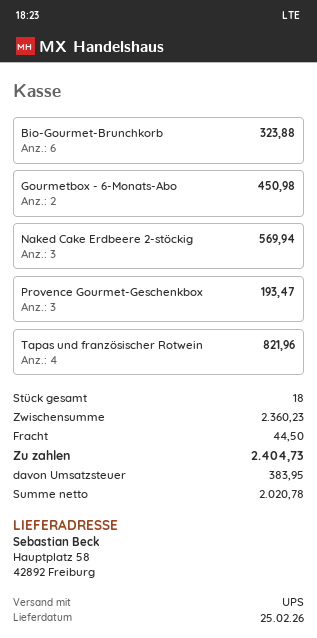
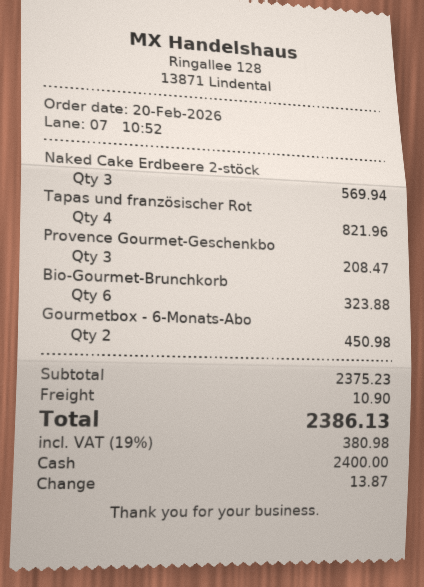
Provence Gourmet-Geschenkbox: 3 for 193.47 -> 3 for 208.47
subtotal: 2360.23 -> 2375.23
shipping: 44.50 -> 10.90
tax: 383.95 -> 380.98
total: 2404.73 -> 2386.13

